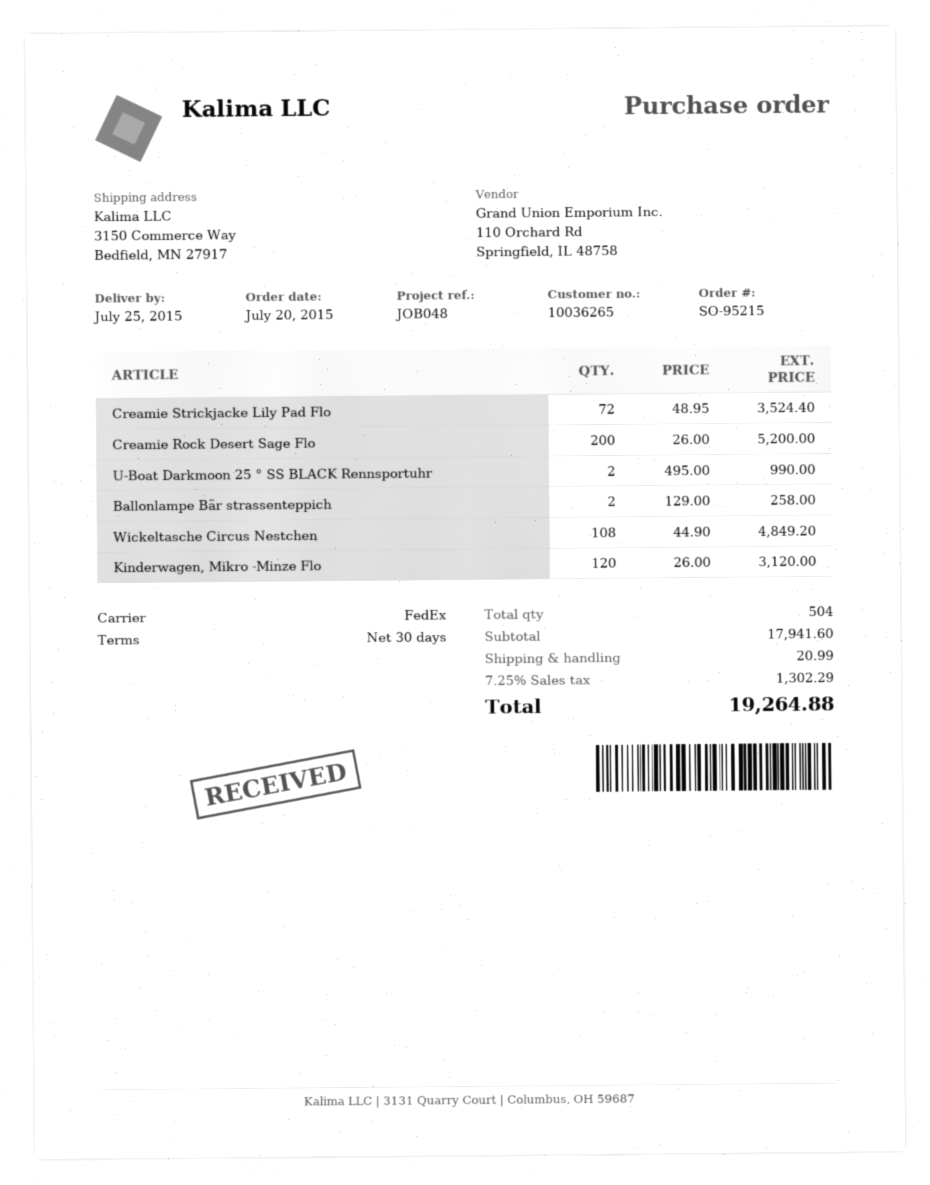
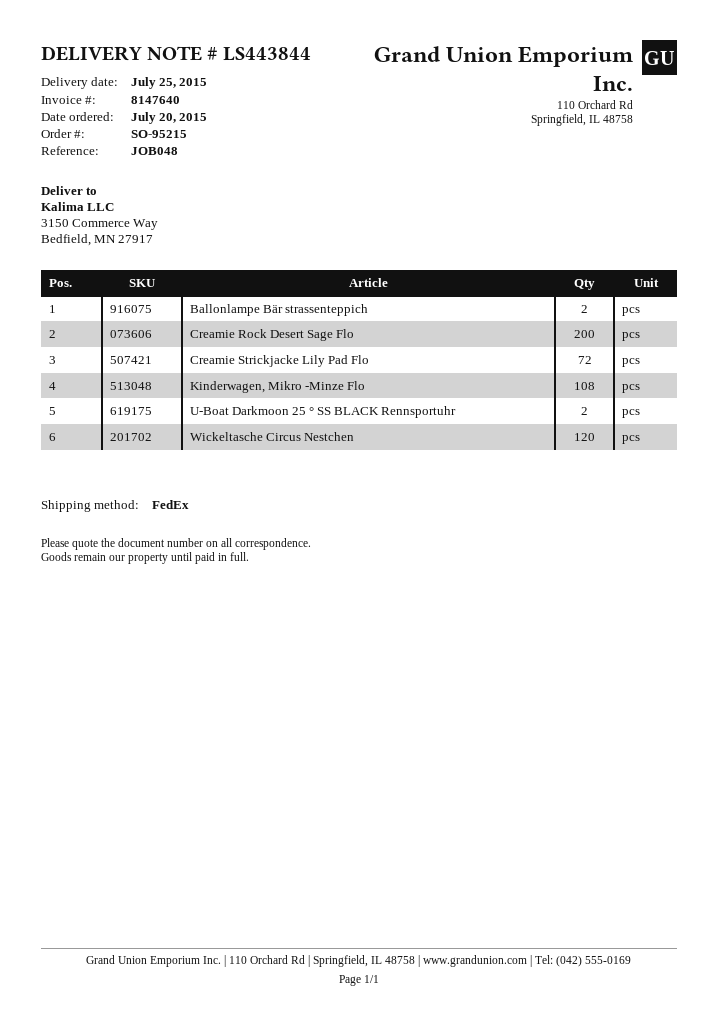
Wickeltasche Circus Nestchen: 108 -> 120
Kinderwagen, Mikro -Minze Flo: 120 -> 108

